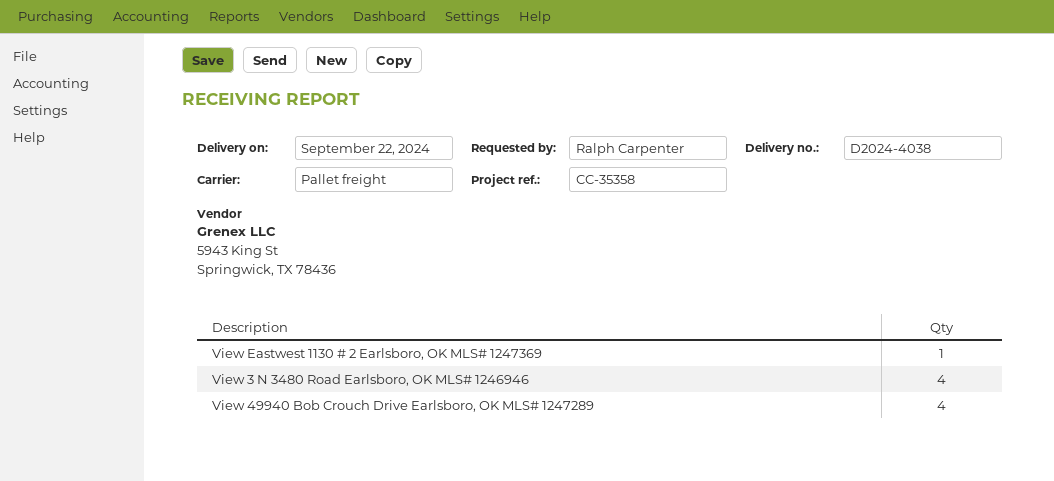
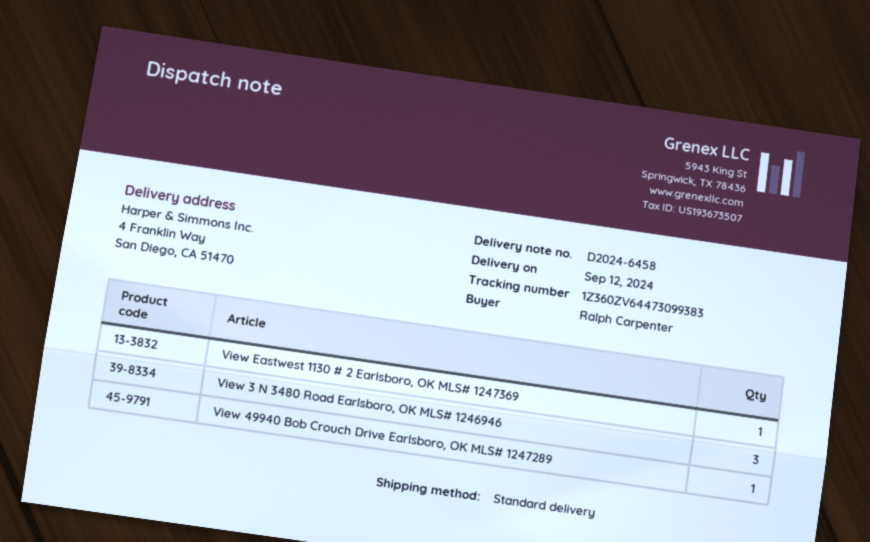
delivery note number: D2024-4038 -> D2024-6458
delivery date: 2024-09-22 -> 2024-09-12
shipping method: pallet freight -> standard
View 3 N 3480 Road Earlsboro, OK MLS# 1246946: 4 -> 3
View 49940 Bob Crouch Drive Earlsboro, OK MLS# 1247289: 4 -> 1

